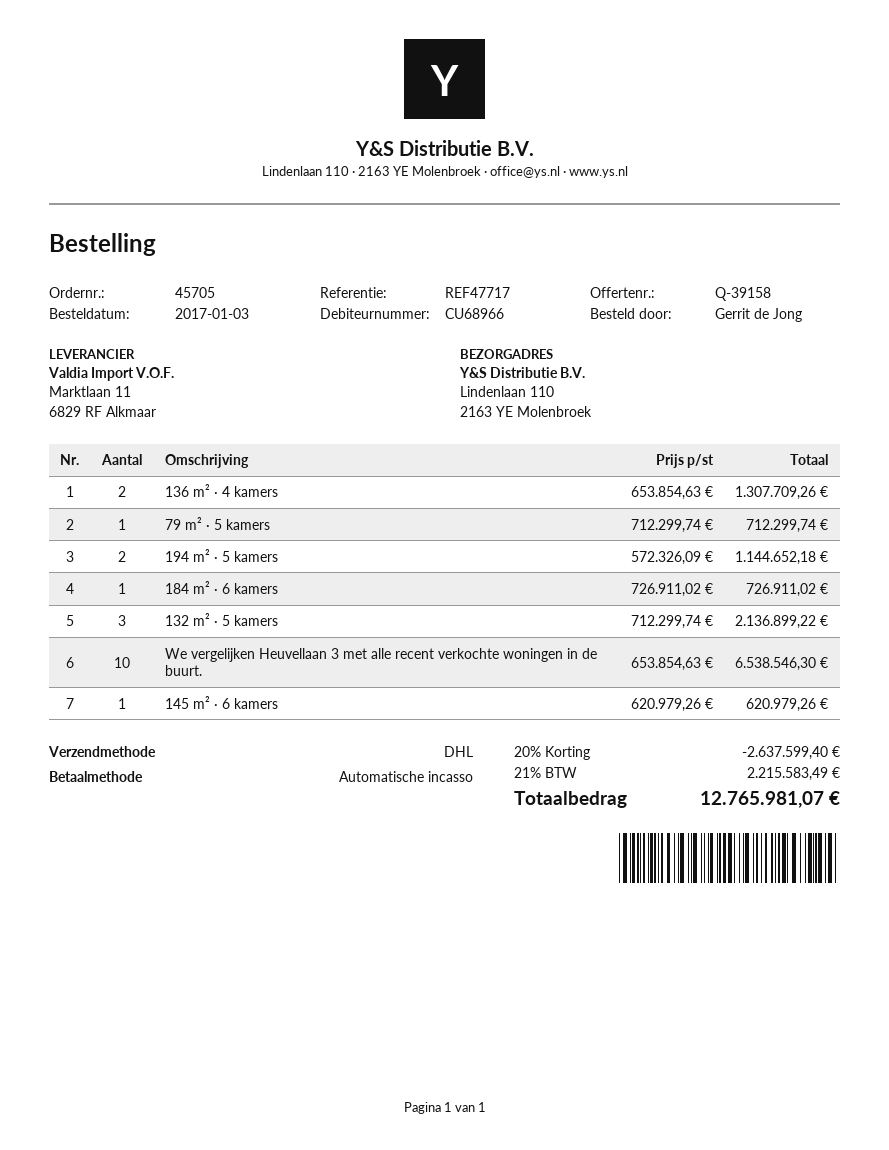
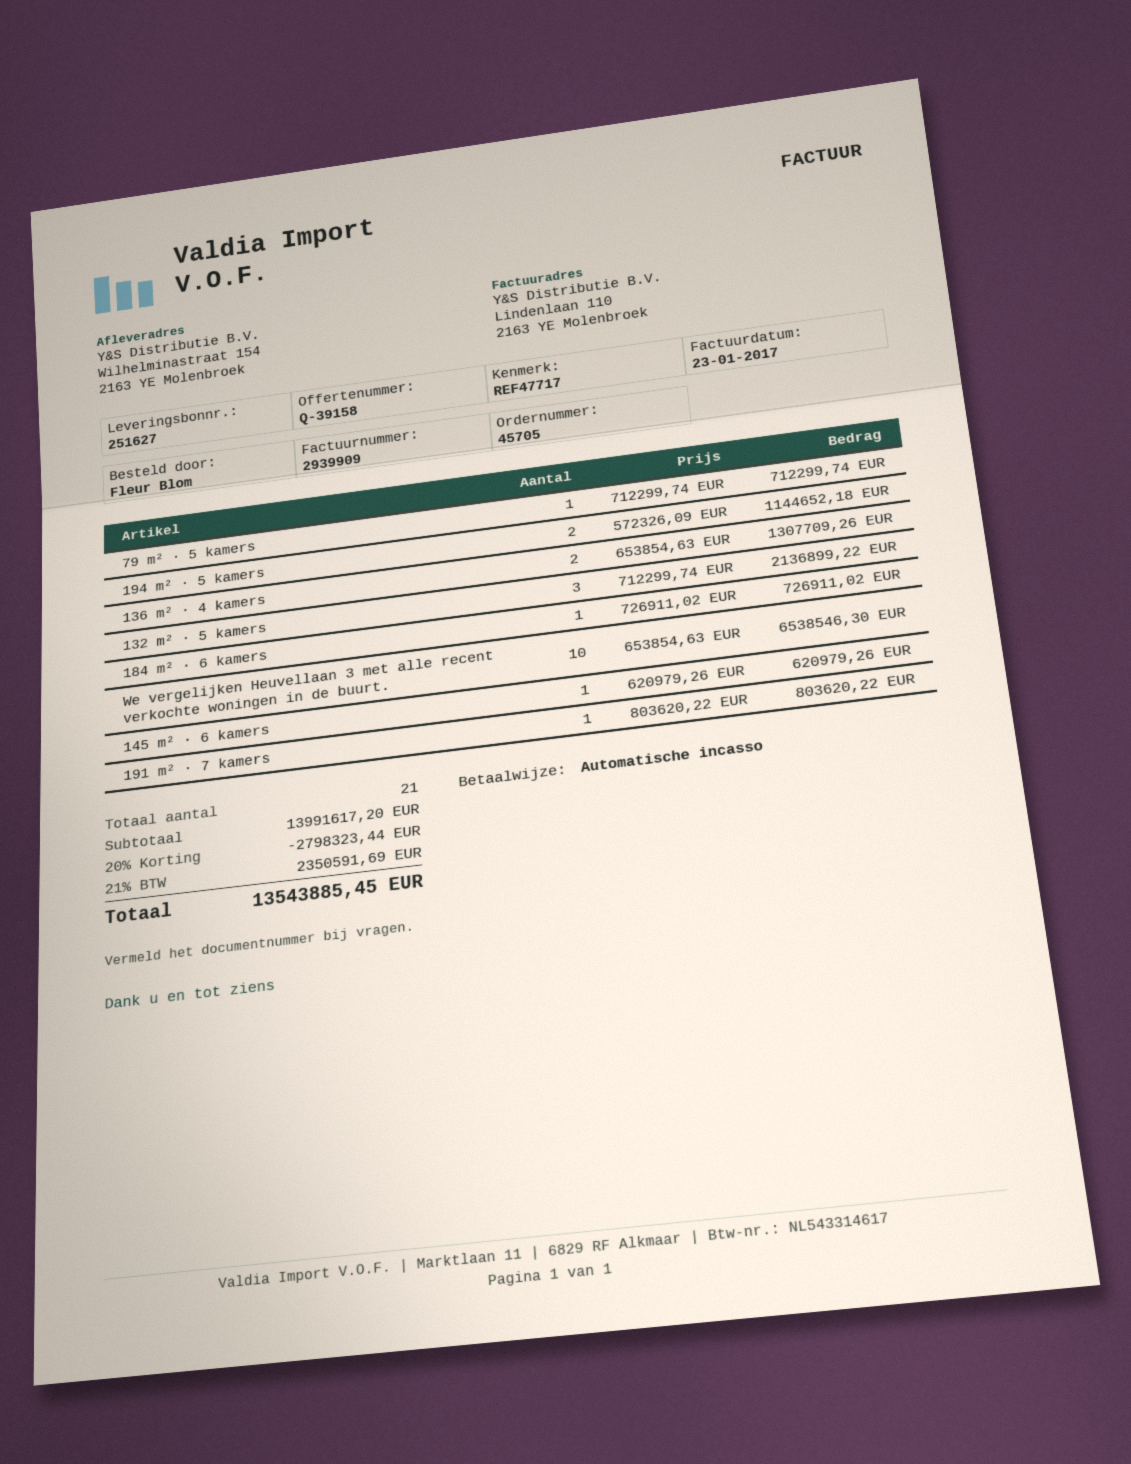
ordered by: Gerrit de Jong -> Fleur Blom
ship to: Lindenlaan 110, 2163 YE Molenbroek -> Wilhelminastraat 154, 2163 YE Molenbroek
191 m² · 7 kamers: none -> 1 x 803620.22 = 803620.22
discount: 20% = 2637599.40 -> 20% = 2798323.44
tax: 21% = 2215583.49 -> 21% = 2350591.69
total: 12765981.07 -> 13543885.45

